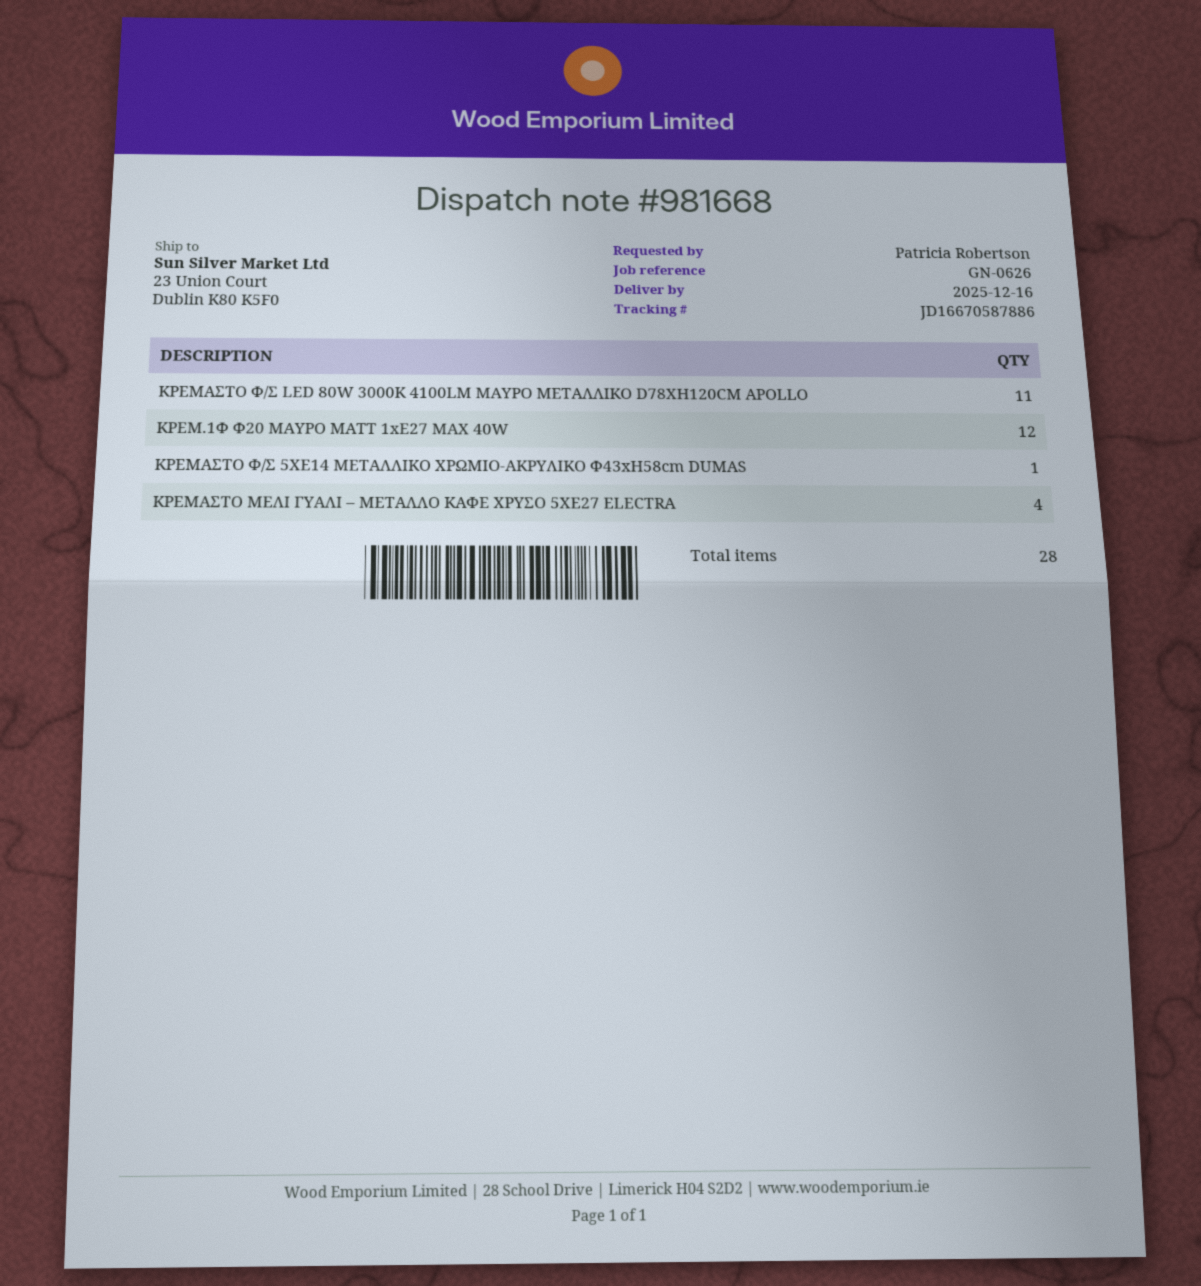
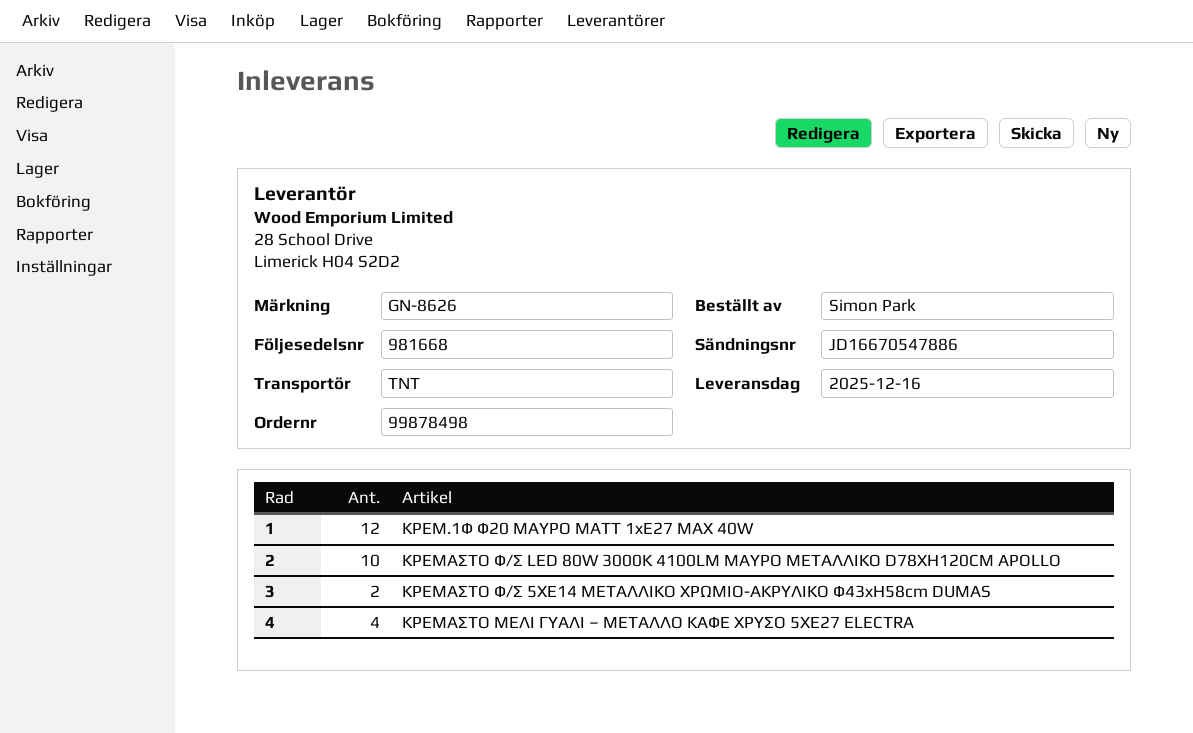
reference: GN-0626 -> GN-8626
ordered by: Patricia Robertson -> Simon Park
tracking number: JD16670587886 -> JD16670547886
ΚΡΕΜΑΣΤΟ Φ/Σ LED 80W 3000K 4100LM ΜΑΥΡΟ ΜΕΤΑΛΛΙΚΟ D78XH120CM APOLLO: 11 -> 10
ΚΡΕΜΑΣΤΟ Φ/Σ 5ΧΕ14 ΜΕΤΑΛΛΙΚΟ ΧΡΩΜΙΟ-ΑΚΡΥΛΙΚΟ Φ43xH58cm DUMAS: 1 -> 2

